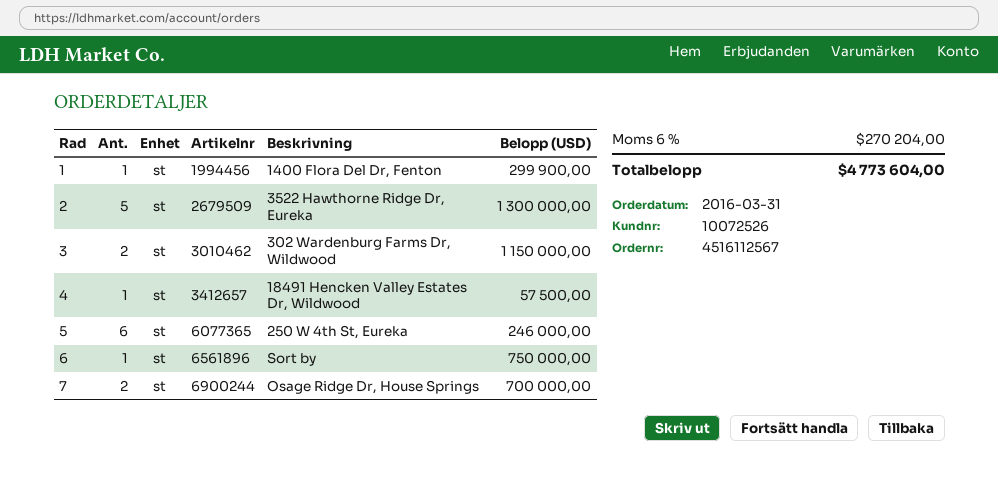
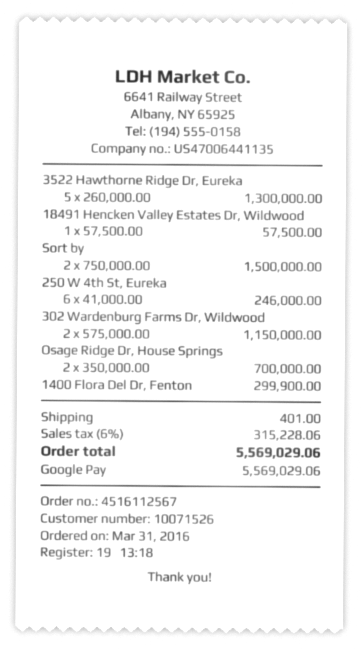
customer number: 10072526 -> 10071526
Sort by: 1 for 750000.00 -> 2 for 1500000.00
shipping: none -> 401.00
tax: 6% = 270204.00 -> 6% = 315228.06
total: 4773604.00 -> 5569029.06

